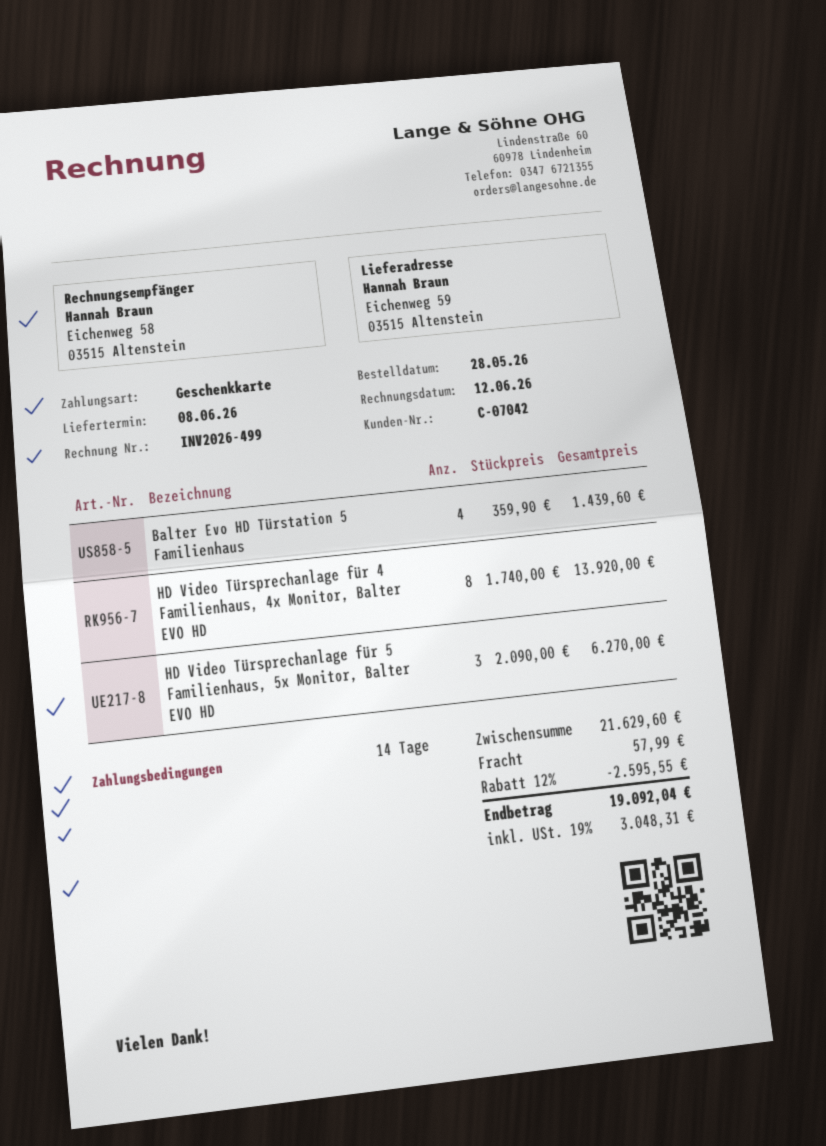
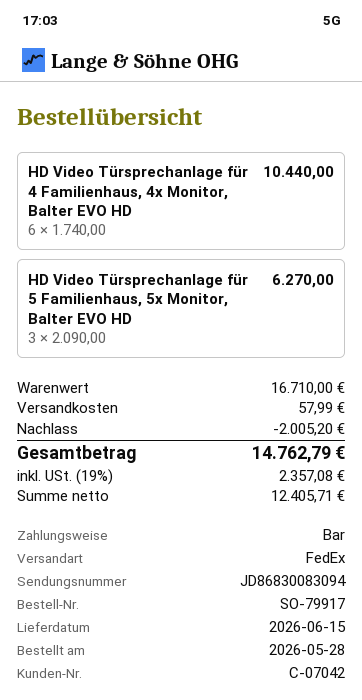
delivery date: 2026-06-08 -> 2026-06-15
payment method: gift card -> cash
Balter Evo HD Türstation 5 Familienhaus: 4 x 359.90 = 1439.60 -> none
HD Video Türsprechanlage für 4 Familienhaus, 4x Monitor, Balter EVO HD: 8 x 1740.00 = 13920.00 -> 6 x 1740.00 = 10440.00
subtotal: 21629.60 -> 16710.00
discount: 2595.55 -> 2005.20
tax: 19% = 3048.31 -> 19% = 2357.08
total: 19092.04 -> 14762.79

